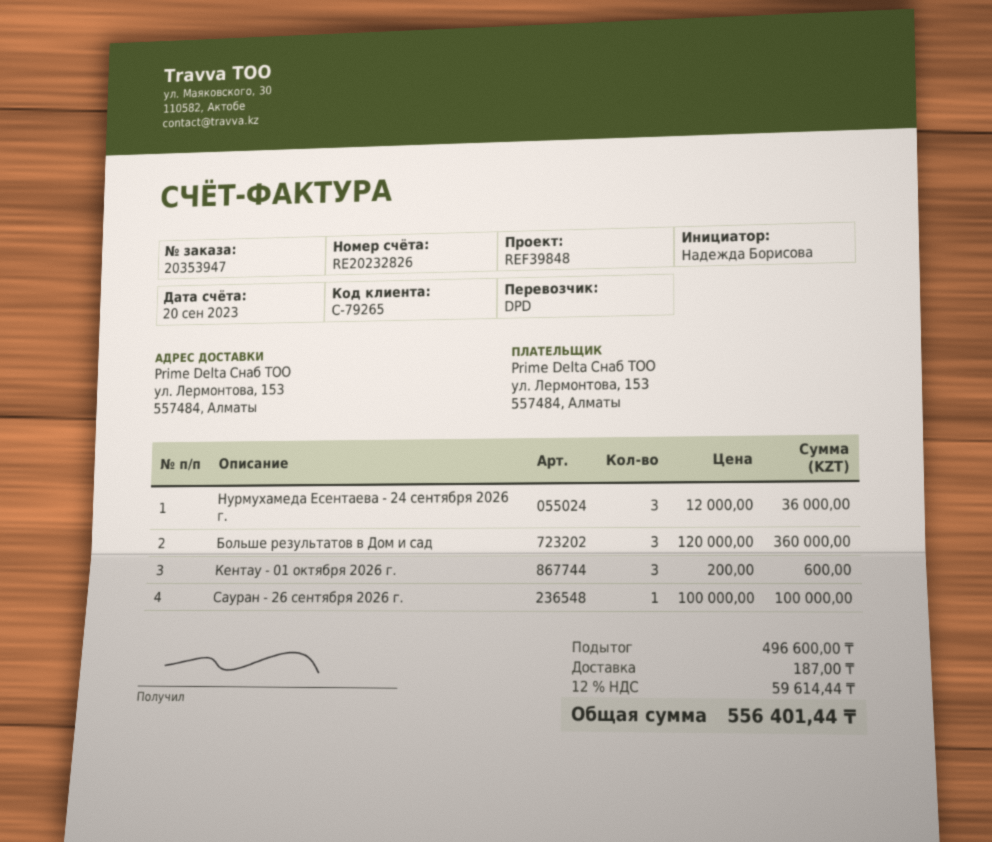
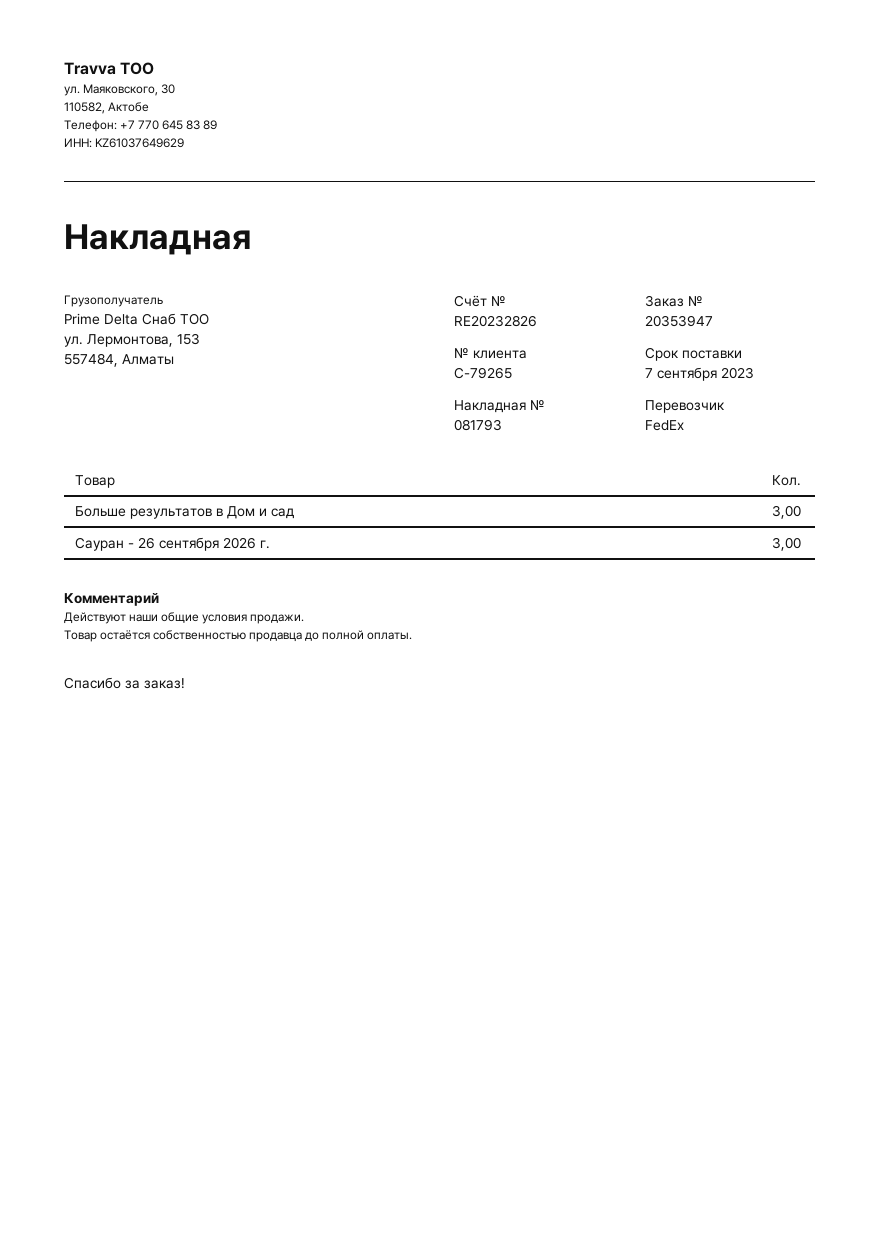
shipping method: DPD -> FedEx
Нурмухамеда Есентаева - 24 сентября 2026 г.: 3 -> none
Кентау - 01 октября 2026 г.: 3 -> none
Сауран - 26 сентября 2026 г.: 1 -> 3

